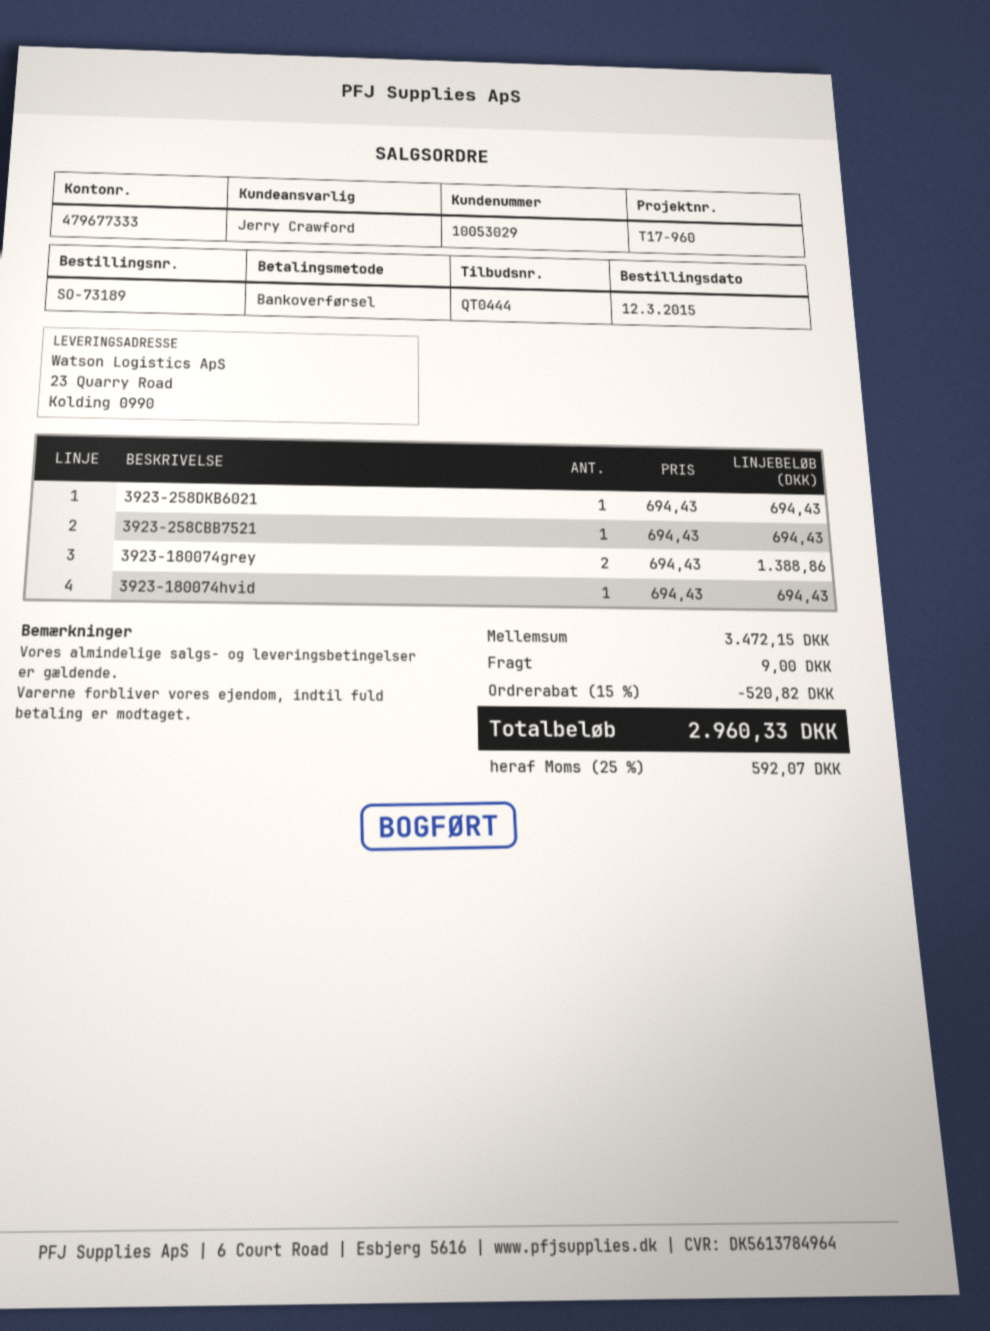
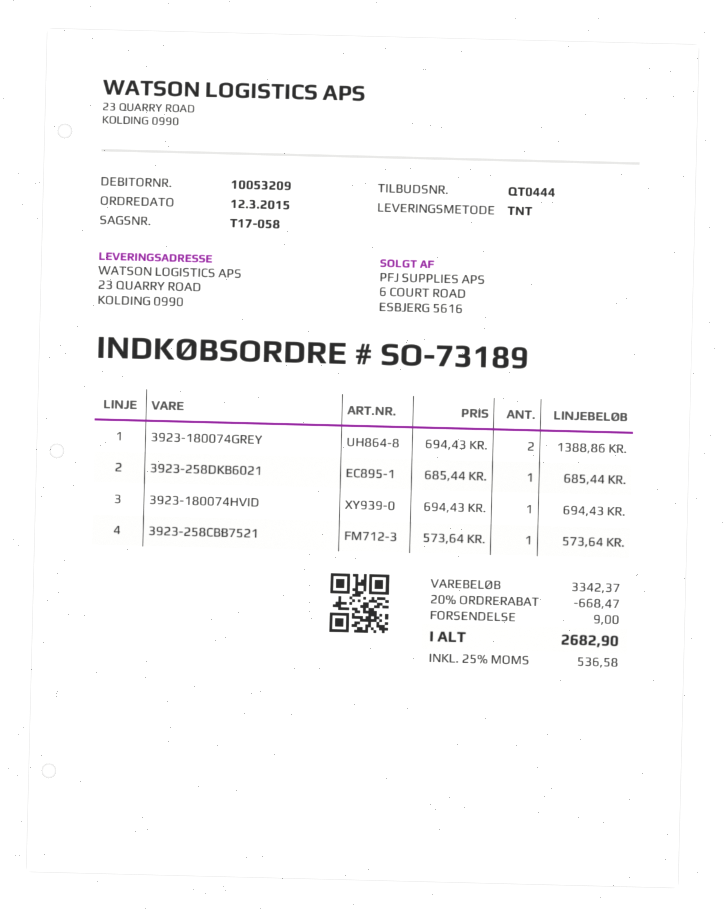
customer number: 10053029 -> 10053209
reference: T17-960 -> T17-058
3923-258DKB6021: 1 x 694.43 = 694.43 -> 1 x 685.44 = 685.44
3923-258CBB7521: 1 x 694.43 = 694.43 -> 1 x 573.64 = 573.64
subtotal: 3472.15 -> 3342.37
discount: 15% = 520.82 -> 20% = 668.47
tax: 25% = 592.07 -> 25% = 536.58
total: 2960.33 -> 2682.90

